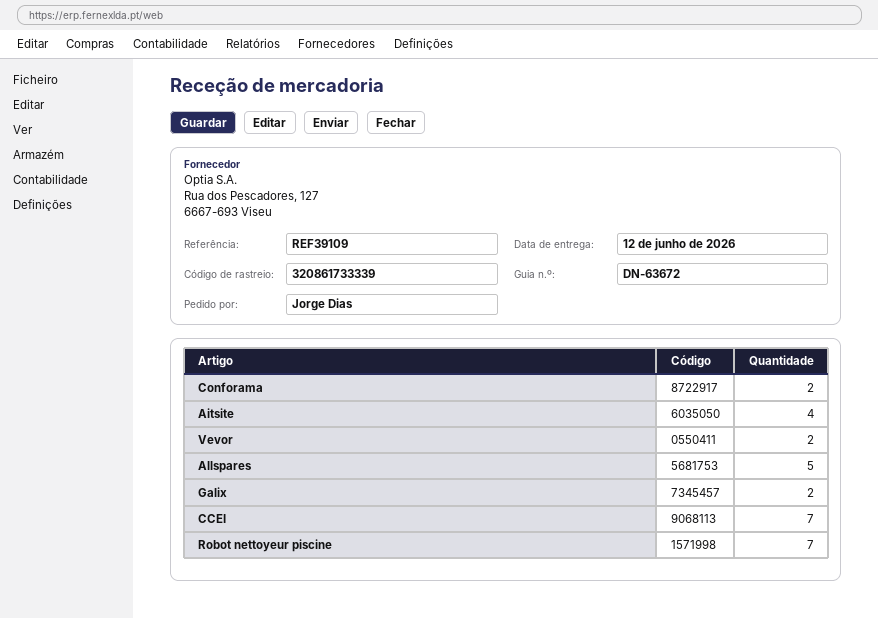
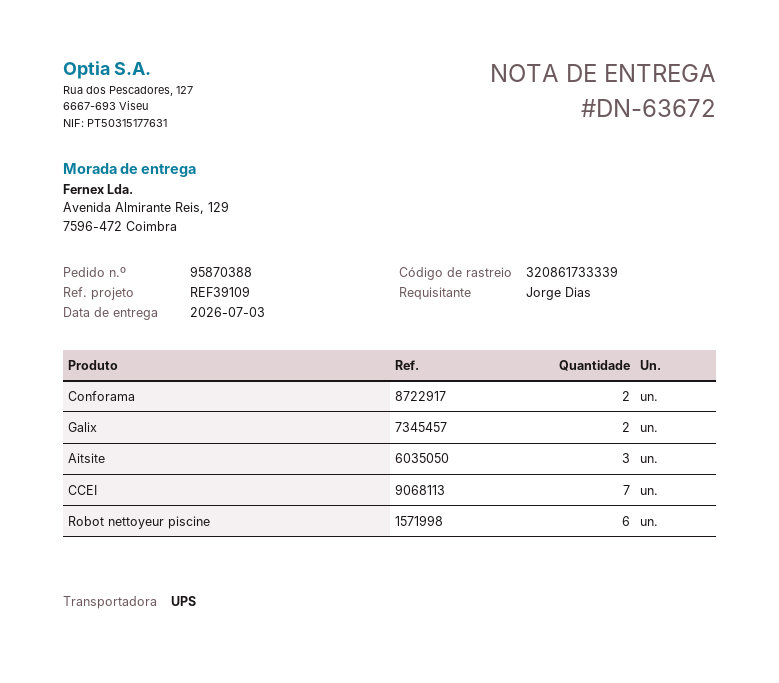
delivery date: 2026-06-12 -> 2026-07-03
Aitsite: 4 -> 3
Vevor: 2 -> none
Allspares: 5 -> none
Robot nettoyeur piscine: 7 -> 6

